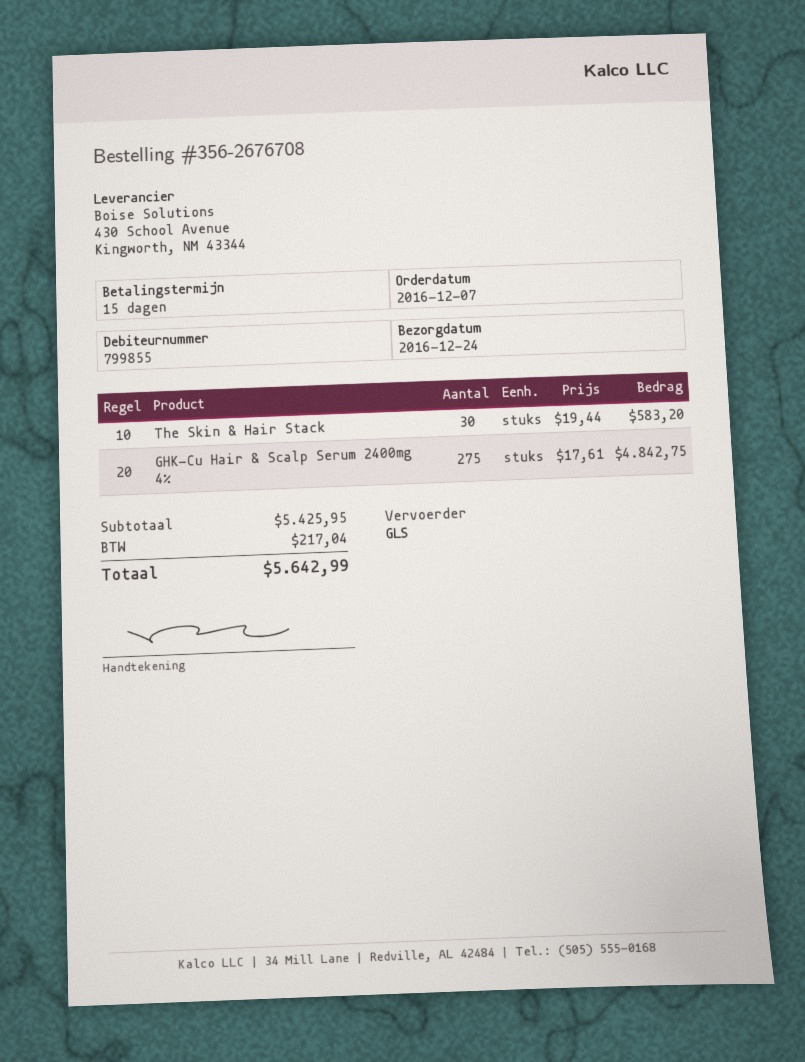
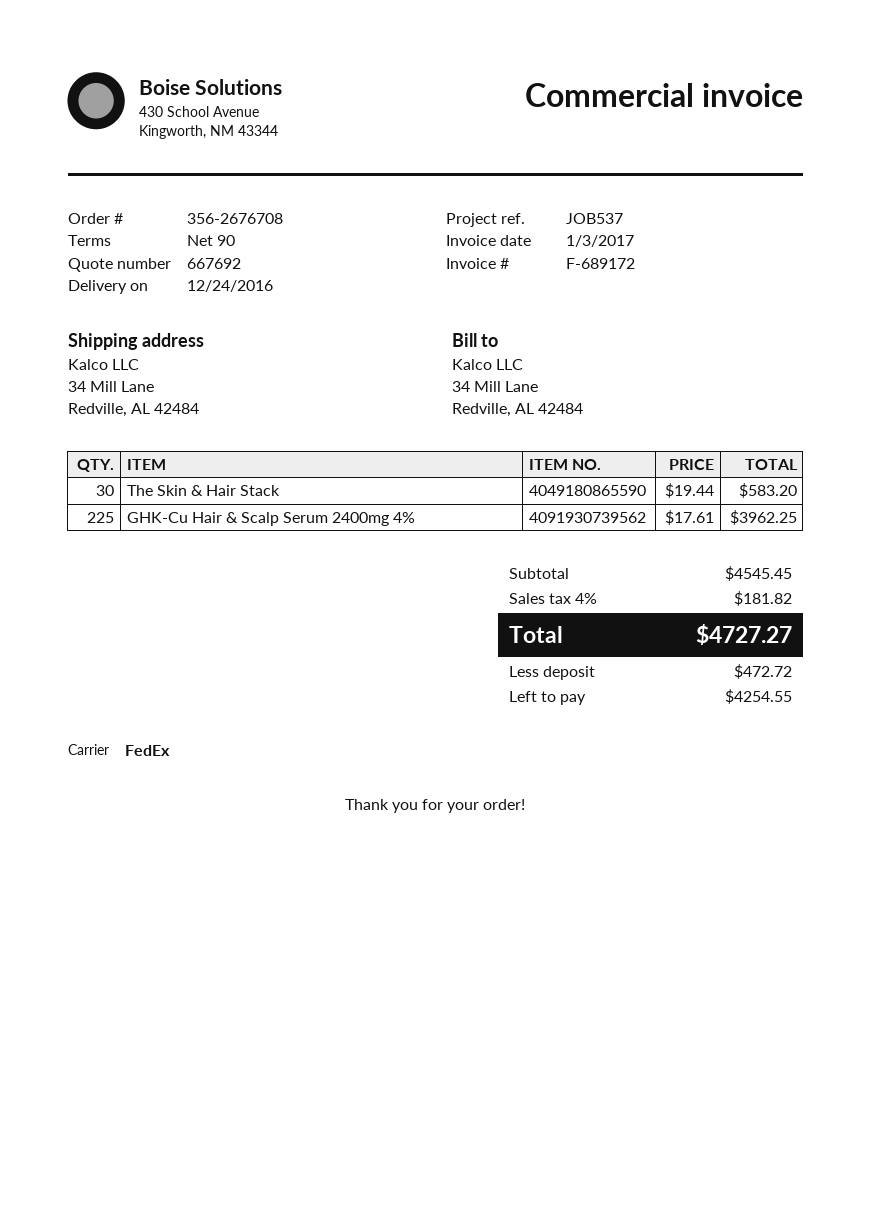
payment terms: 15 days -> 90 days
shipping method: GLS -> FedEx
GHK-Cu Hair & Scalp Serum 2400mg 4%: 275 x 17.61 = 4842.75 -> 225 x 17.61 = 3962.25
subtotal: 5425.95 -> 4545.45
tax: 217.04 -> 181.82
total: 5642.99 -> 4727.27

